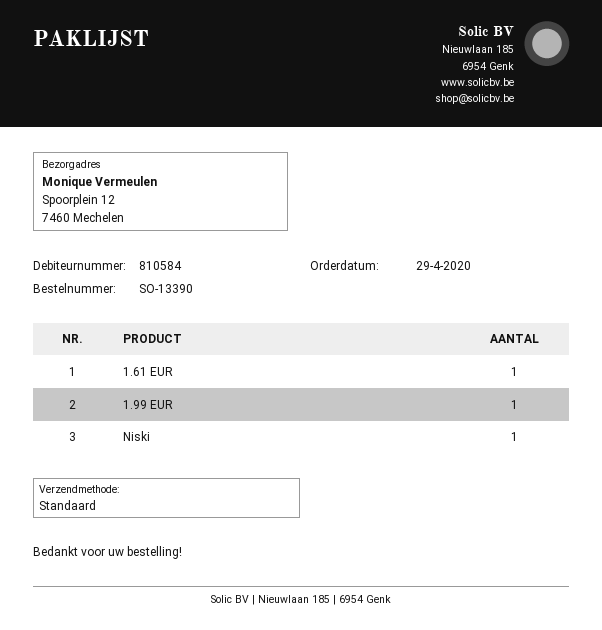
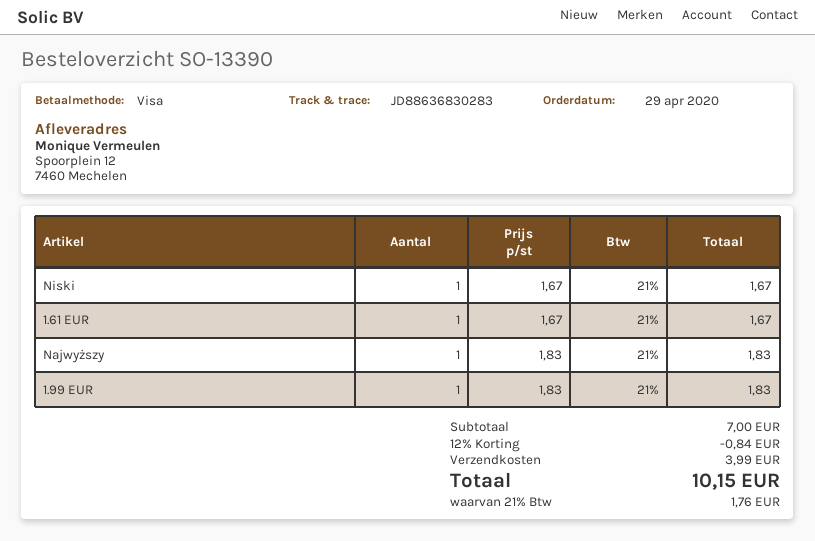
Najwyższy: none -> 1

